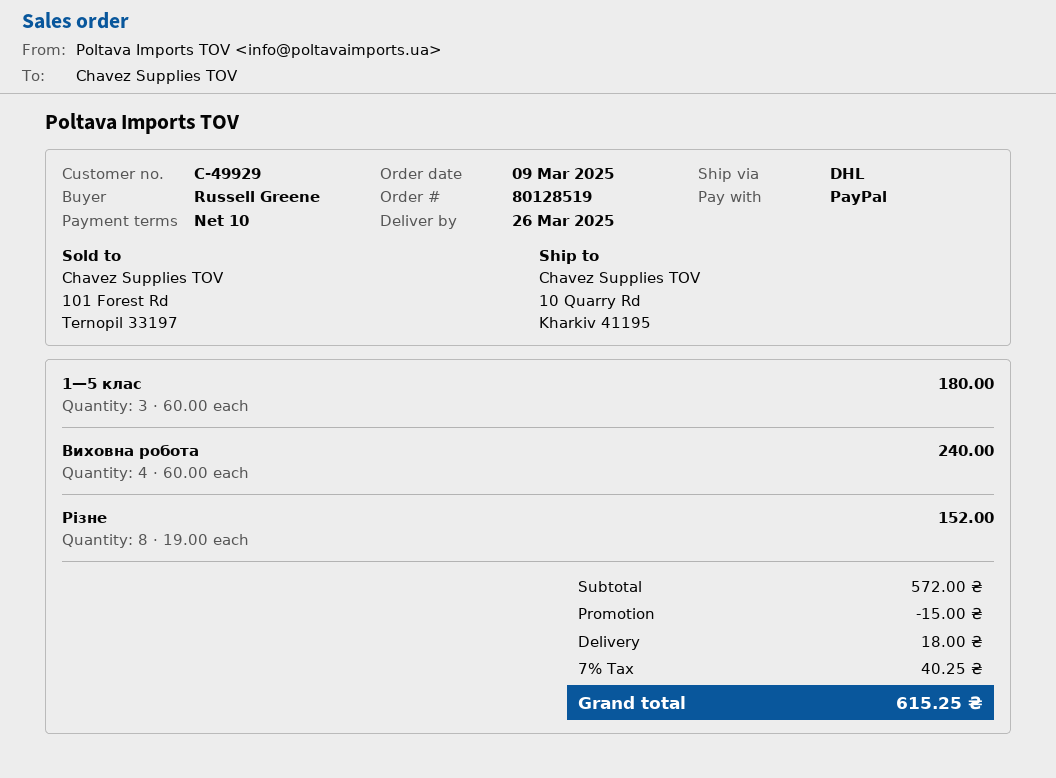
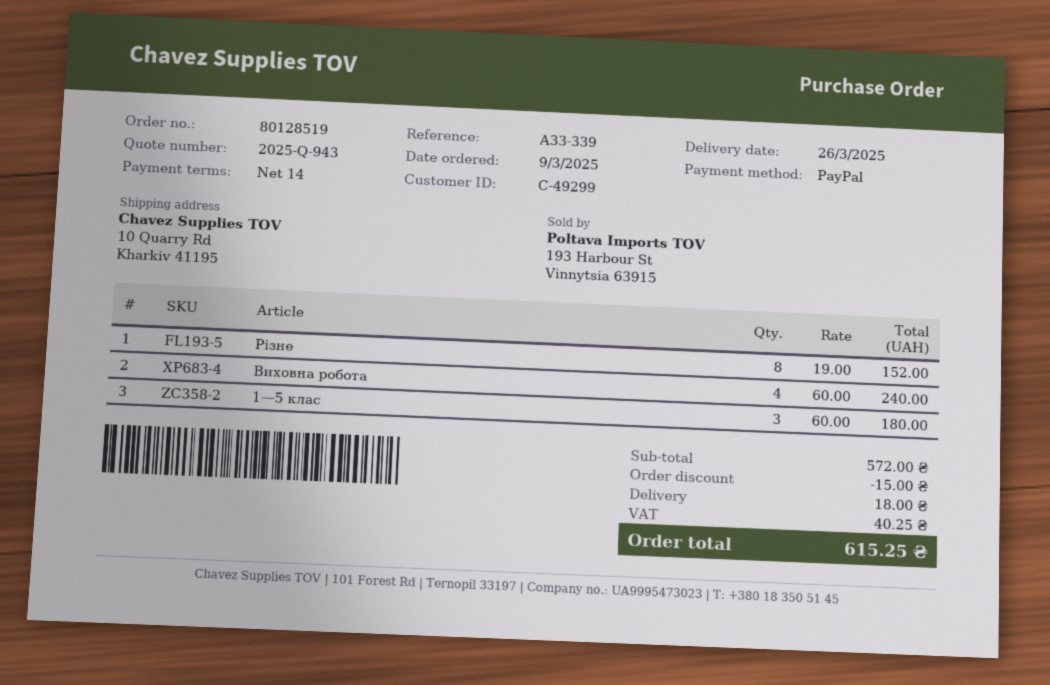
payment terms: 10 days -> 14 days
customer number: C-49929 -> C-49299

